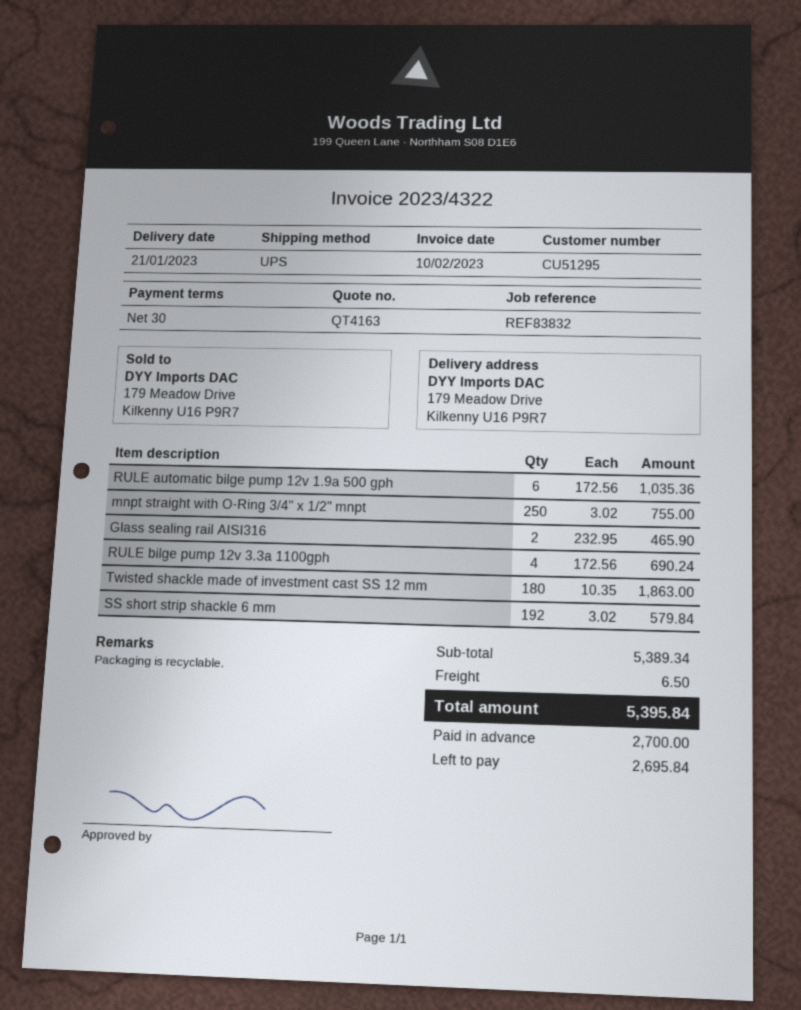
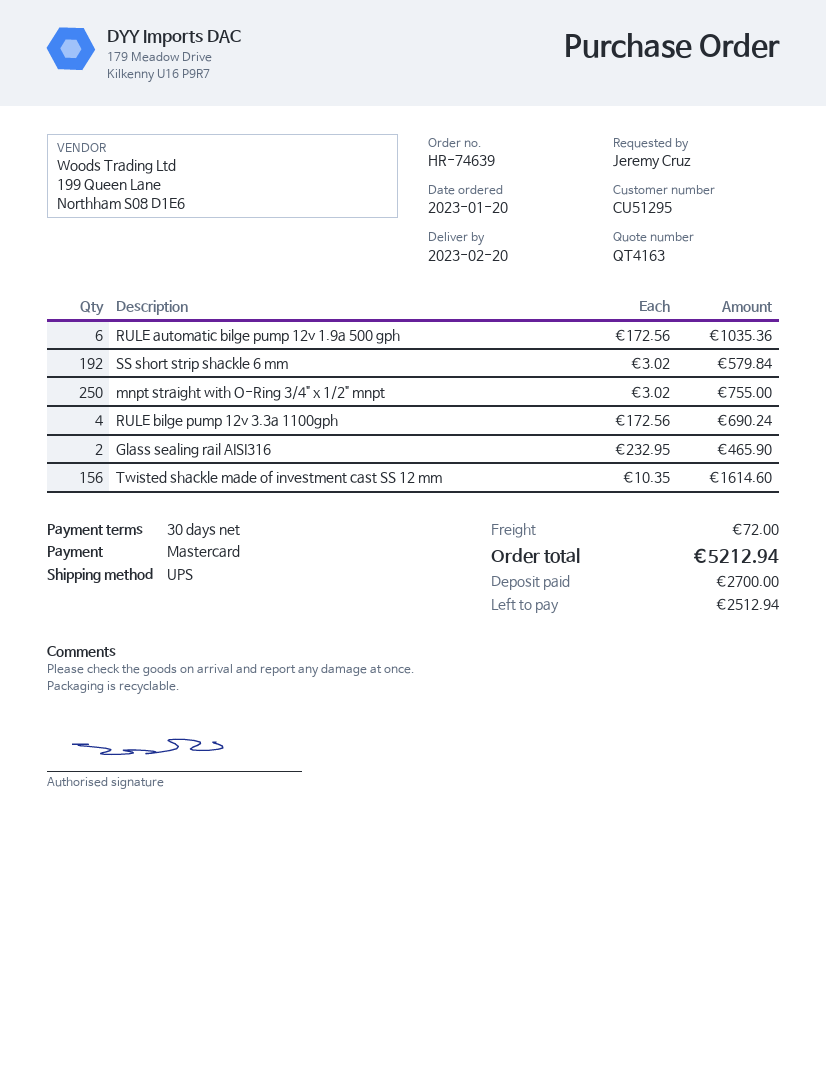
delivery date: 2023-01-21 -> 2023-02-20
Twisted shackle made of investment cast SS 12 mm: 180 x 10.35 = 1863.00 -> 156 x 10.35 = 1614.60
shipping: 6.50 -> 72.00
total: 5395.84 -> 5212.94
balance: 2695.84 -> 2512.94

